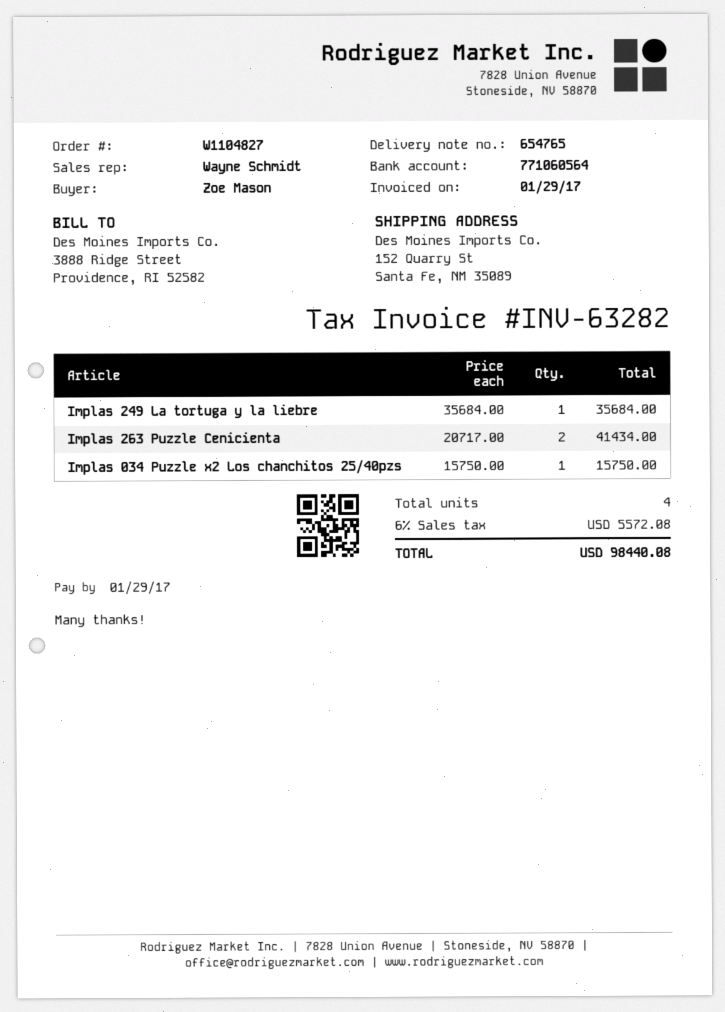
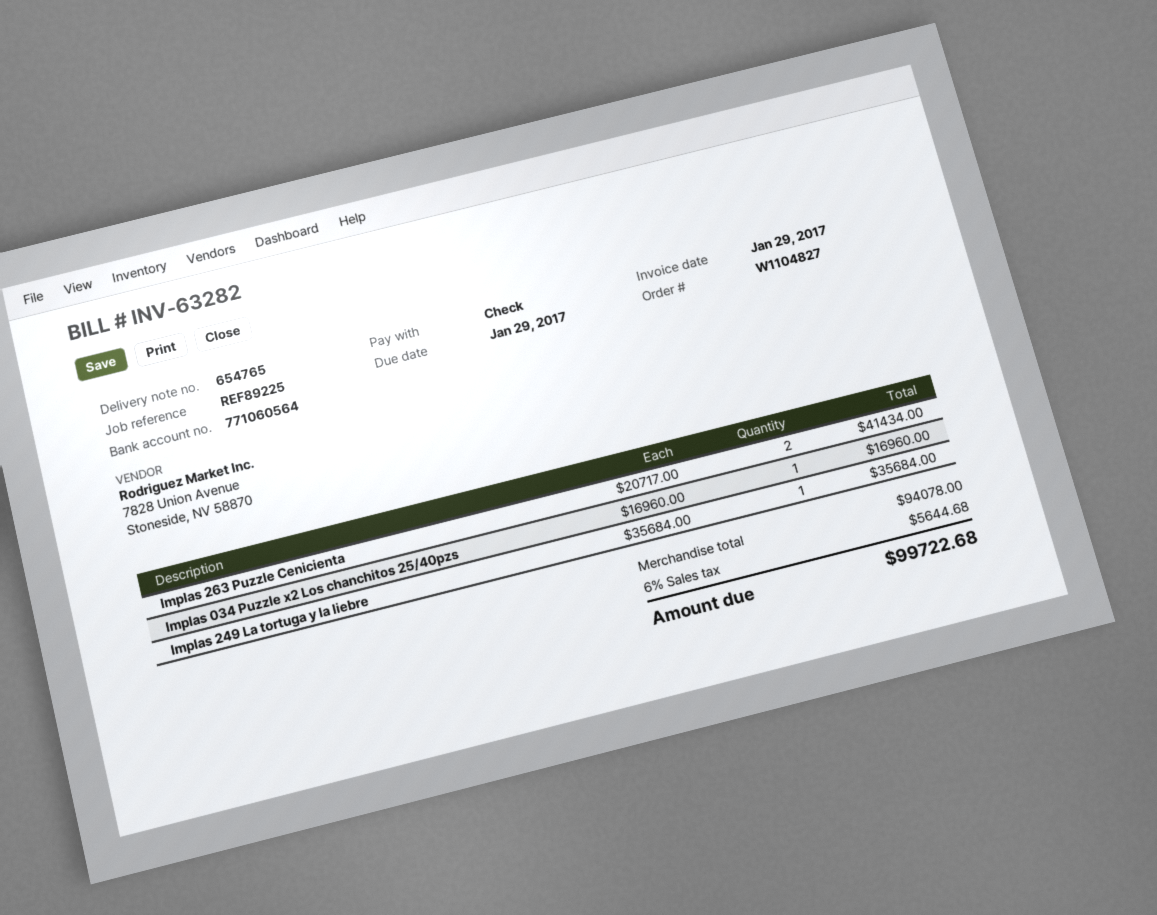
Implas 034 Puzzle x2 Los chanchitos 25/40pzs: 1 x 15750.00 = 15750.00 -> 1 x 16960.00 = 16960.00
tax: 6% = 5572.08 -> 6% = 5644.68
total: 98440.08 -> 99722.68

